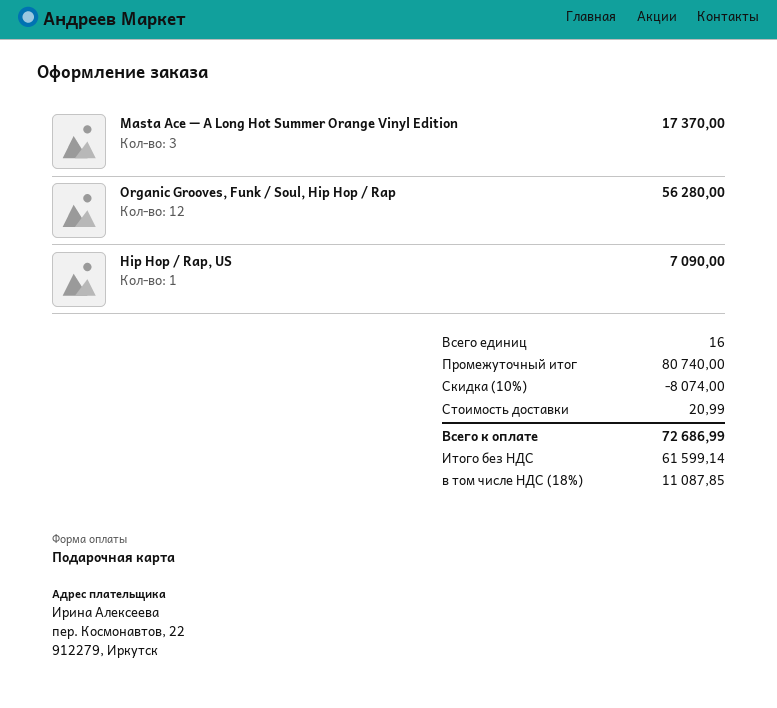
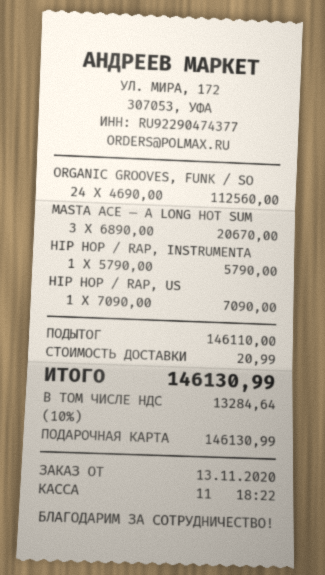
Masta Ace — A Long Hot Summer Orange Vinyl Edition: 3 for 17370.00 -> 3 for 20670.00
Organic Grooves, Funk / Soul, Hip Hop / Rap: 12 for 56280.00 -> 24 for 112560.00
HIP HOP / RAP, INSTRUMENTA: none -> 1 for 5790.00
subtotal: 80740.00 -> 146110.00
discount: 10% = 8074.00 -> none
tax: 18% = 11087.85 -> 10% = 13284.64
total: 72686.99 -> 146130.99

